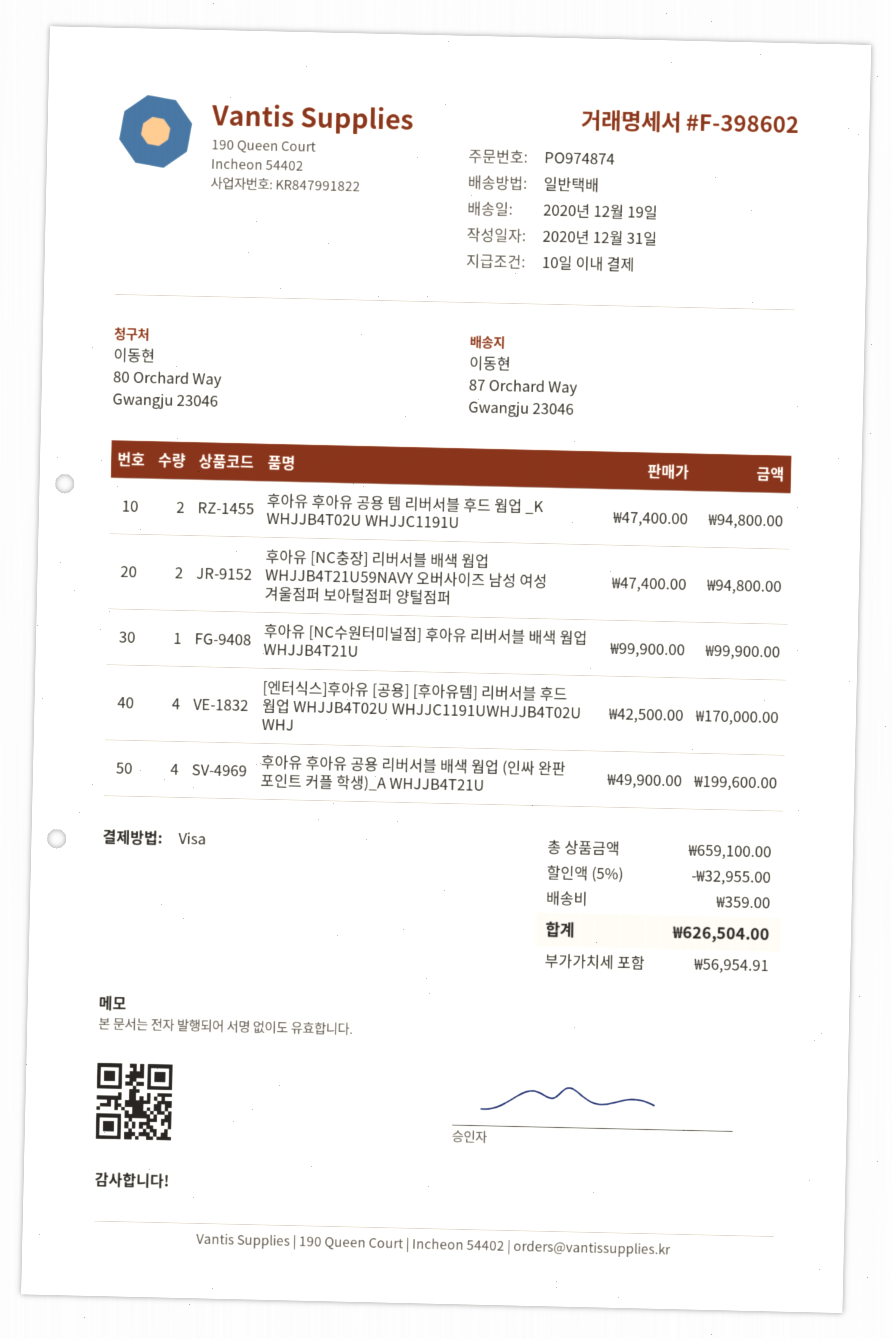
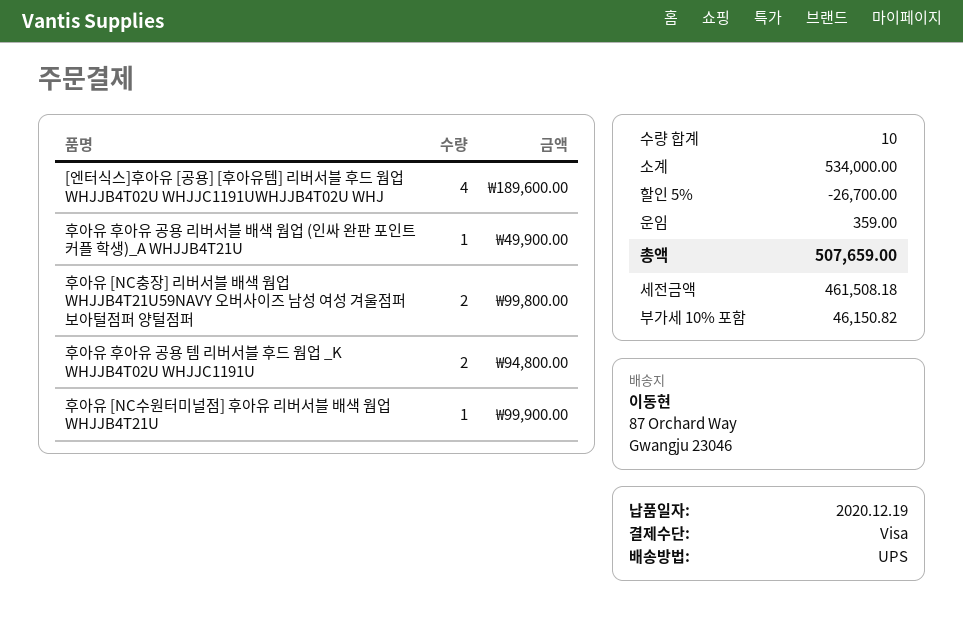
shipping method: standard -> UPS
후아유 [NC충장] 리버서블 배색 웜업 WHJJB4T21U59NAVY 오버사이즈 남성 여성 겨울점퍼 보아털점퍼 양털점퍼: 2 for 94800.00 -> 2 for 99800.00
[엔터식스]후아유 [공용] [후아유템] 리버서블 후드 웜업 WHJJB4T02U WHJJC1191UWHJJB4T02U WHJ: 4 for 170000.00 -> 4 for 189600.00
후아유 후아유 공용 리버서블 배색 웜업 (인싸 완판 포인트 커플 학생)_A WHJJB4T21U: 4 for 199600.00 -> 1 for 49900.00
subtotal: 659100.00 -> 534000.00
discount: 5% = 32955.00 -> 5% = 26700.00
tax: 56954.91 -> 46150.82
total: 626504.00 -> 507659.00

